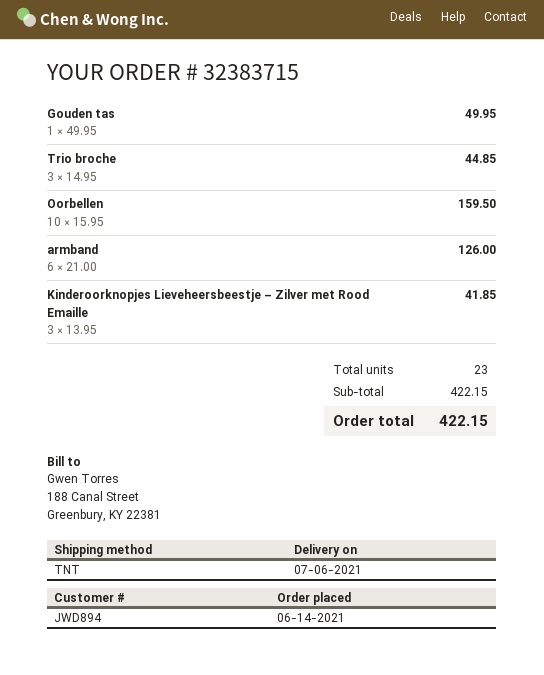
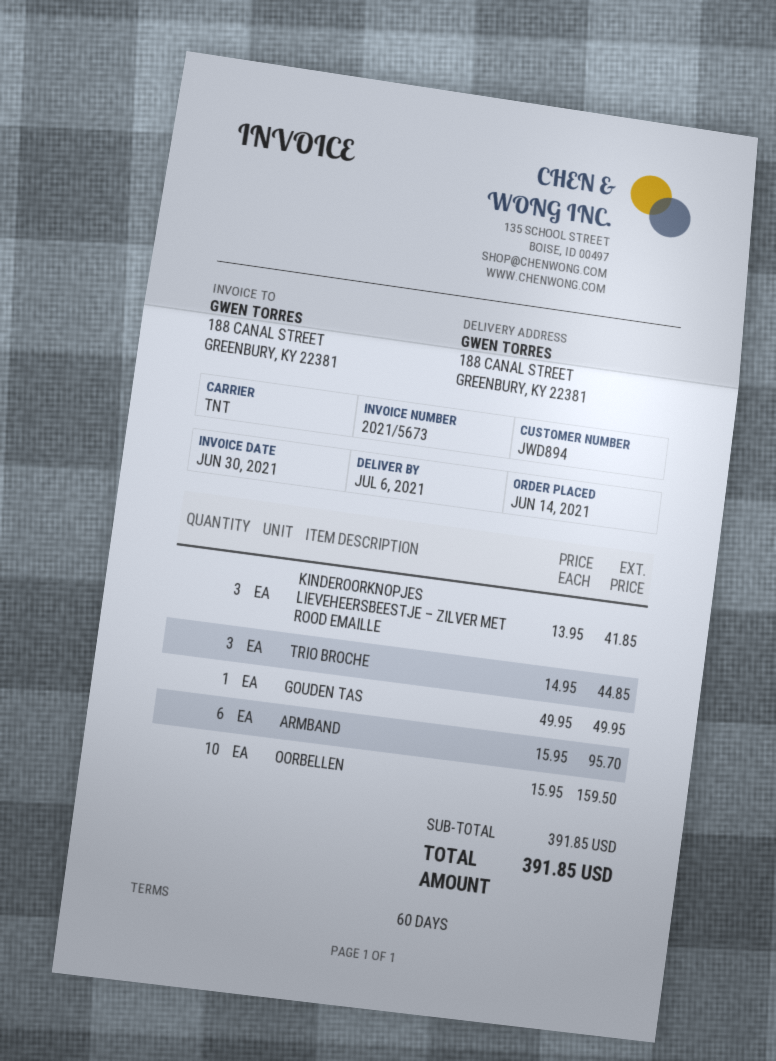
armband: 6 x 21.00 = 126.00 -> 6 x 15.95 = 95.70
subtotal: 422.15 -> 391.85
total: 422.15 -> 391.85

